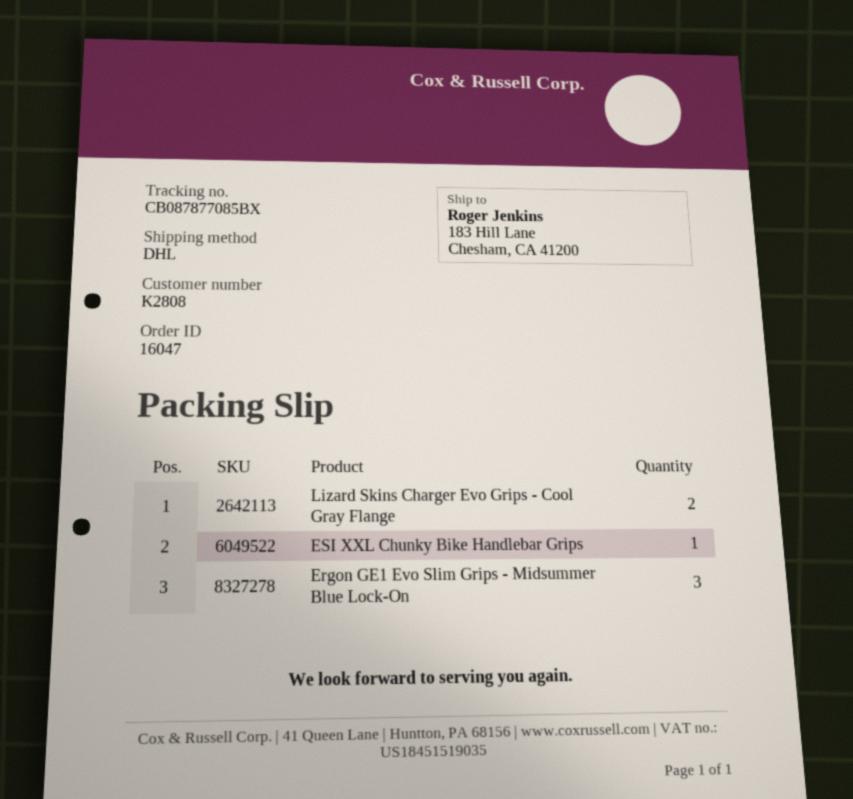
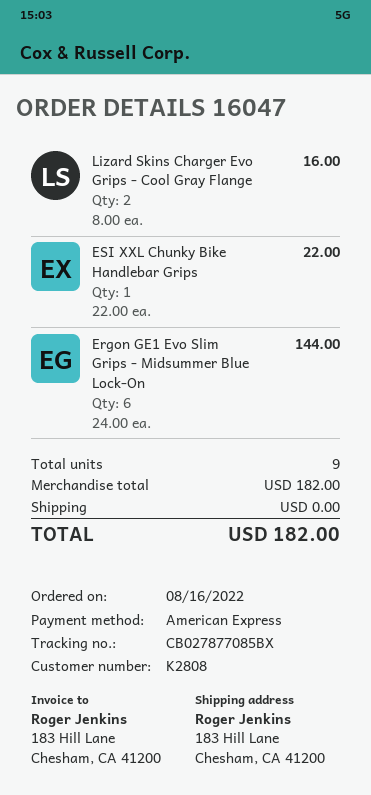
tracking number: CB087877085BX -> CB027877085BX
Ergon GE1 Evo Slim Grips - Midsummer Blue Lock-On: 3 -> 6

